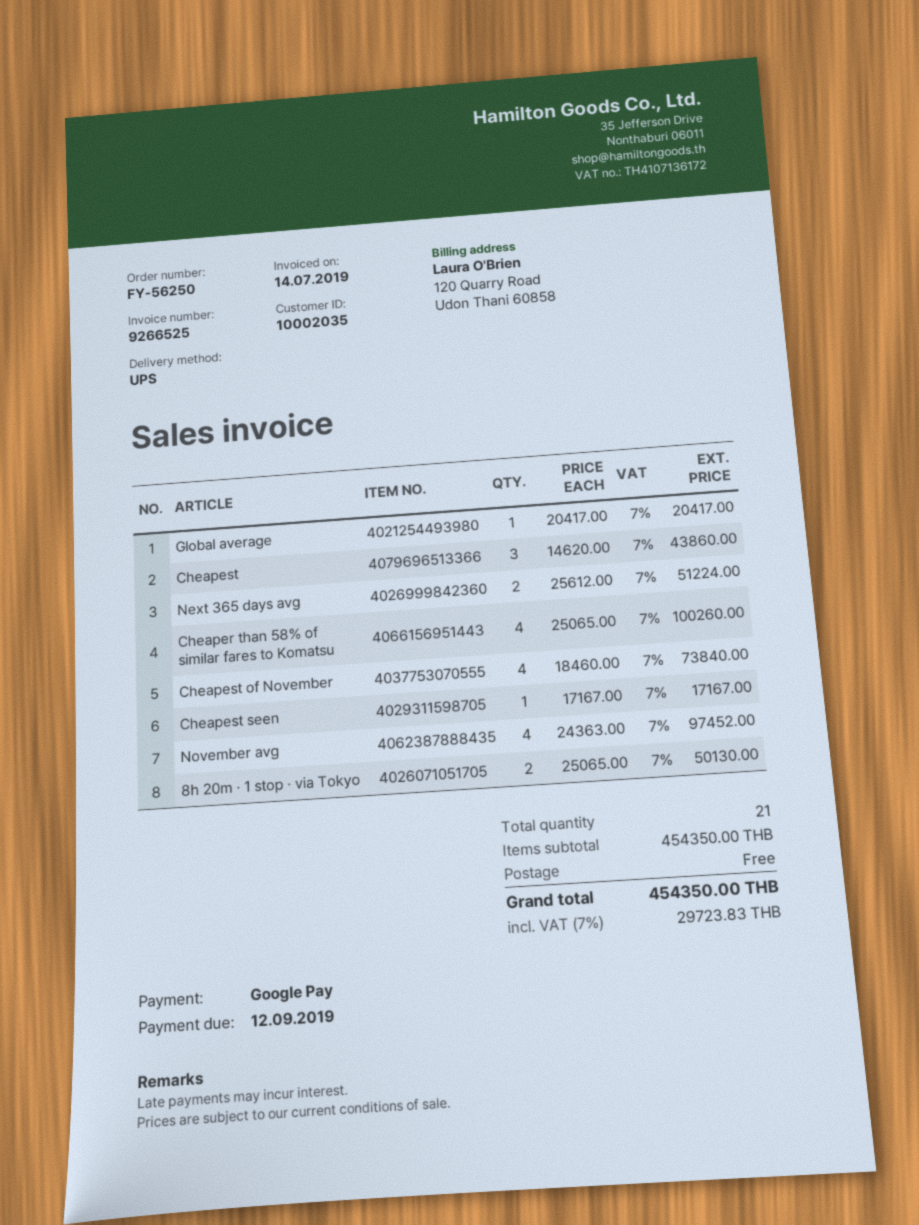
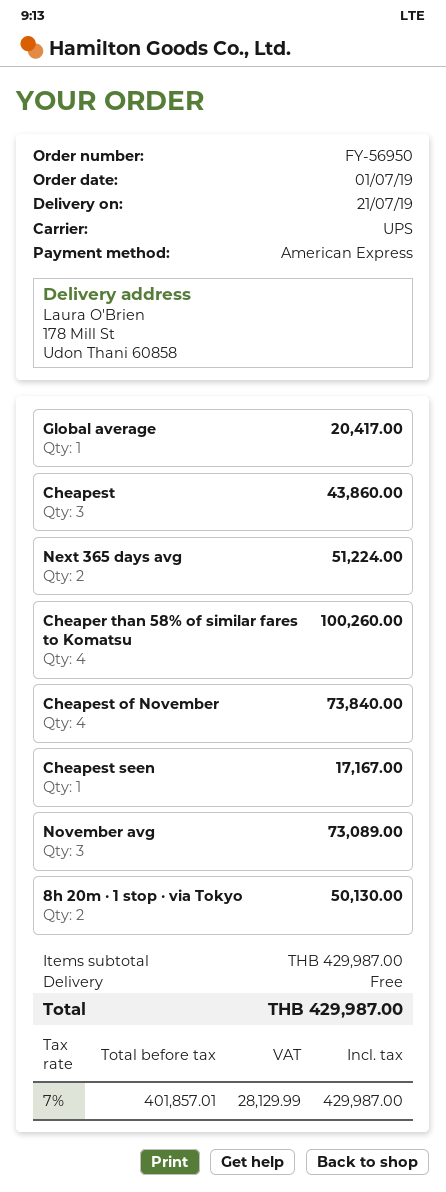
order number: FY-56250 -> FY-56950
payment method: Google Pay -> American Express
November avg: 4 for 97452.00 -> 3 for 73089.00
subtotal: 454350.00 -> 429987.00
tax: 7% = 29723.83 -> 7% = 28129.99
total: 454350.00 -> 429987.00

